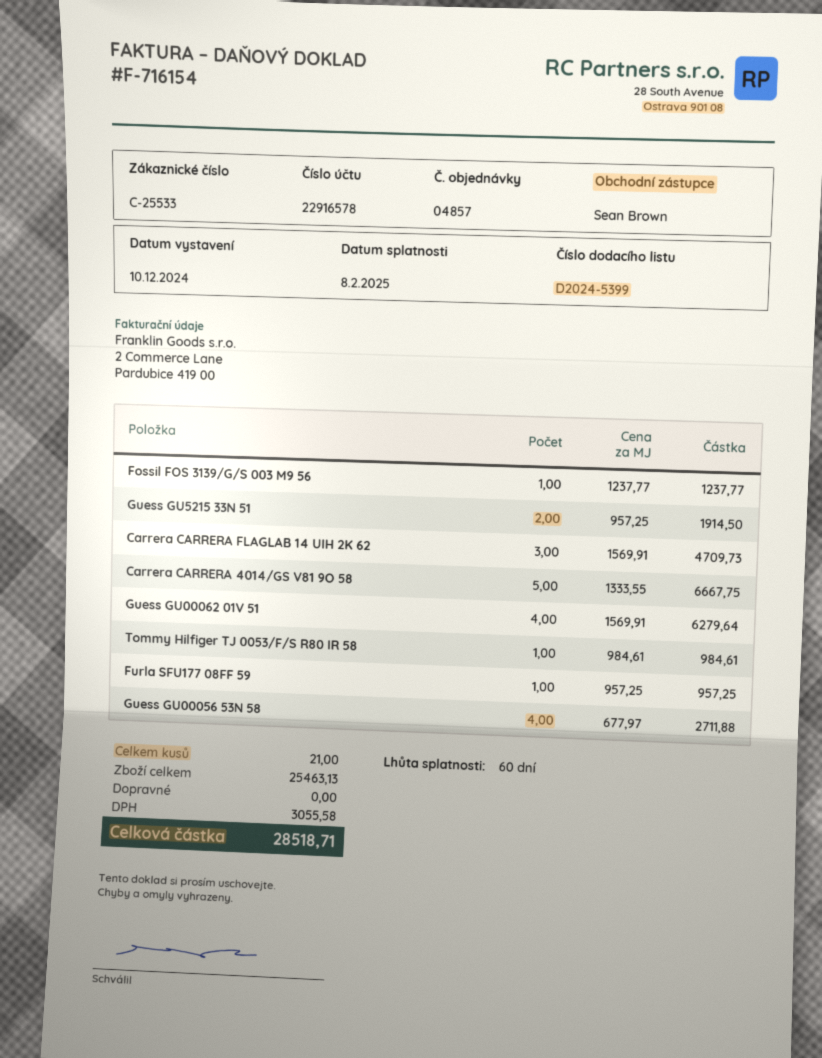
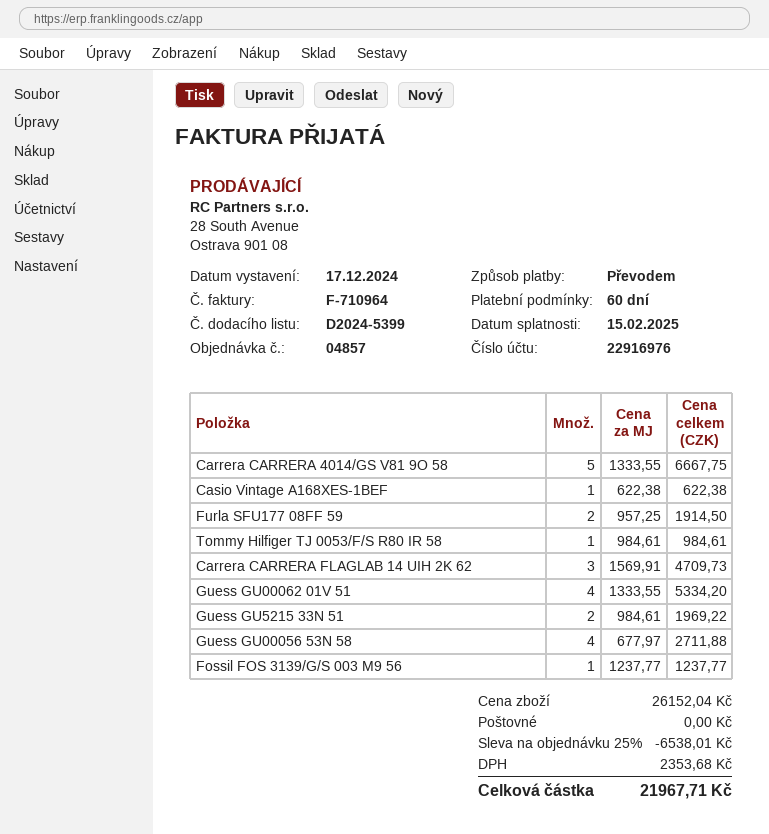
invoice number: F-716154 -> F-710964
invoice date: 2024-12-10 -> 2024-12-17
due date: 2025-02-08 -> 2025-02-15
bank account: 22916578 -> 22916976
Guess GU5215 33N 51: 2 x 957.25 = 1914.50 -> 2 x 984.61 = 1969.22
Guess GU00062 01V 51: 4 x 1569.91 = 6279.64 -> 4 x 1333.55 = 5334.20
Furla SFU177 08FF 59: 1 x 957.25 = 957.25 -> 2 x 957.25 = 1914.50
Casio Vintage A168XES-1BEF: none -> 1 x 622.38 = 622.38
subtotal: 25463.13 -> 26152.04
discount: none -> 25% = 6538.01
tax: 3055.58 -> 2353.68
total: 28518.71 -> 21967.71

